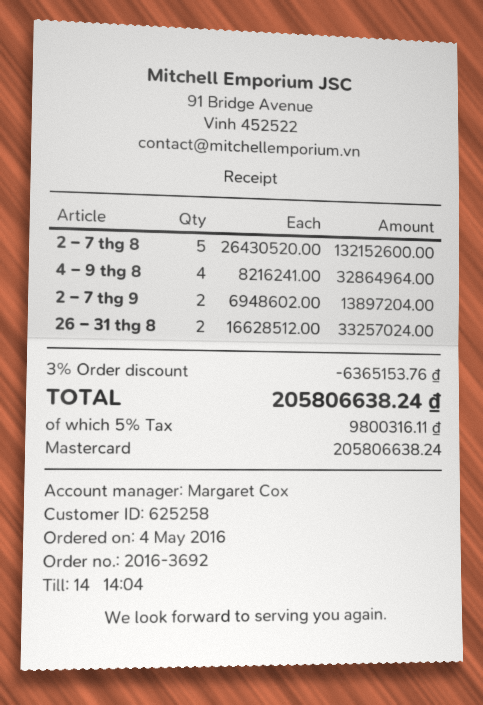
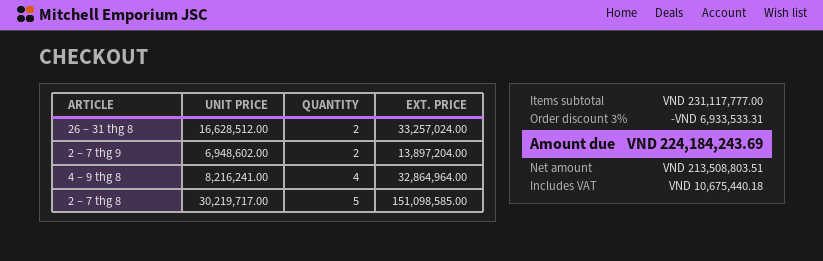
2 – 7 thg 8: 5 x 26430520.00 = 132152600.00 -> 5 x 30219717.00 = 151098585.00
discount: 3% = 6365153.76 -> 3% = 6933533.31
tax: 9800316.11 -> 10675440.18
total: 205806638.24 -> 224184243.69

